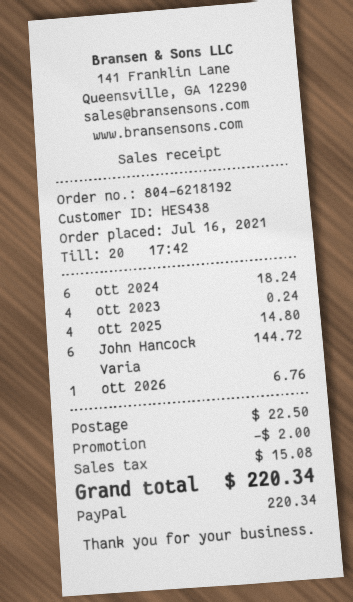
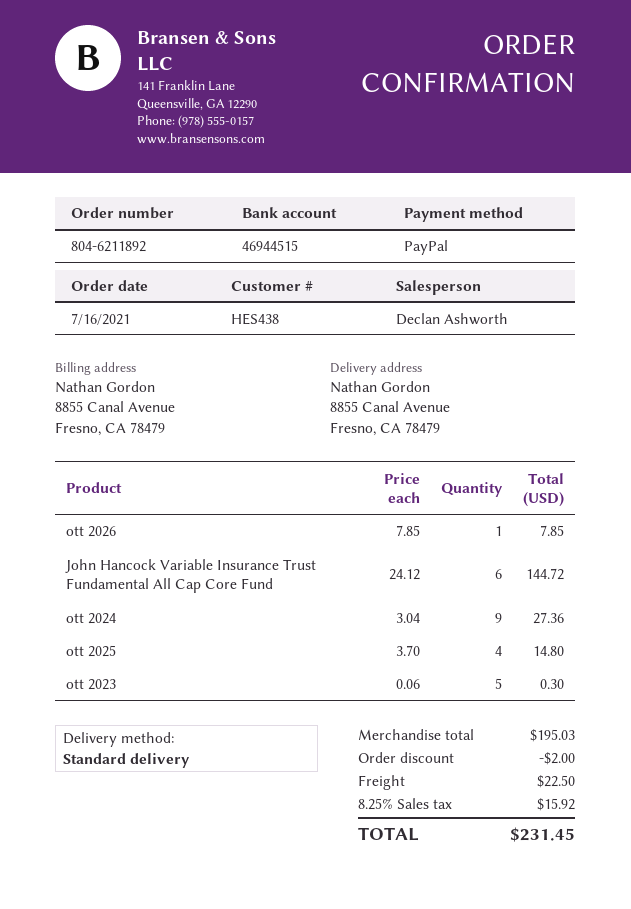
order number: 804-6218192 -> 804-6211892
ott 2024: 6 for 18.24 -> 9 for 27.36
ott 2023: 4 for 0.24 -> 5 for 0.30
ott 2026: 1 for 6.76 -> 1 for 7.85
tax: 15.08 -> 15.92
total: 220.34 -> 231.45

